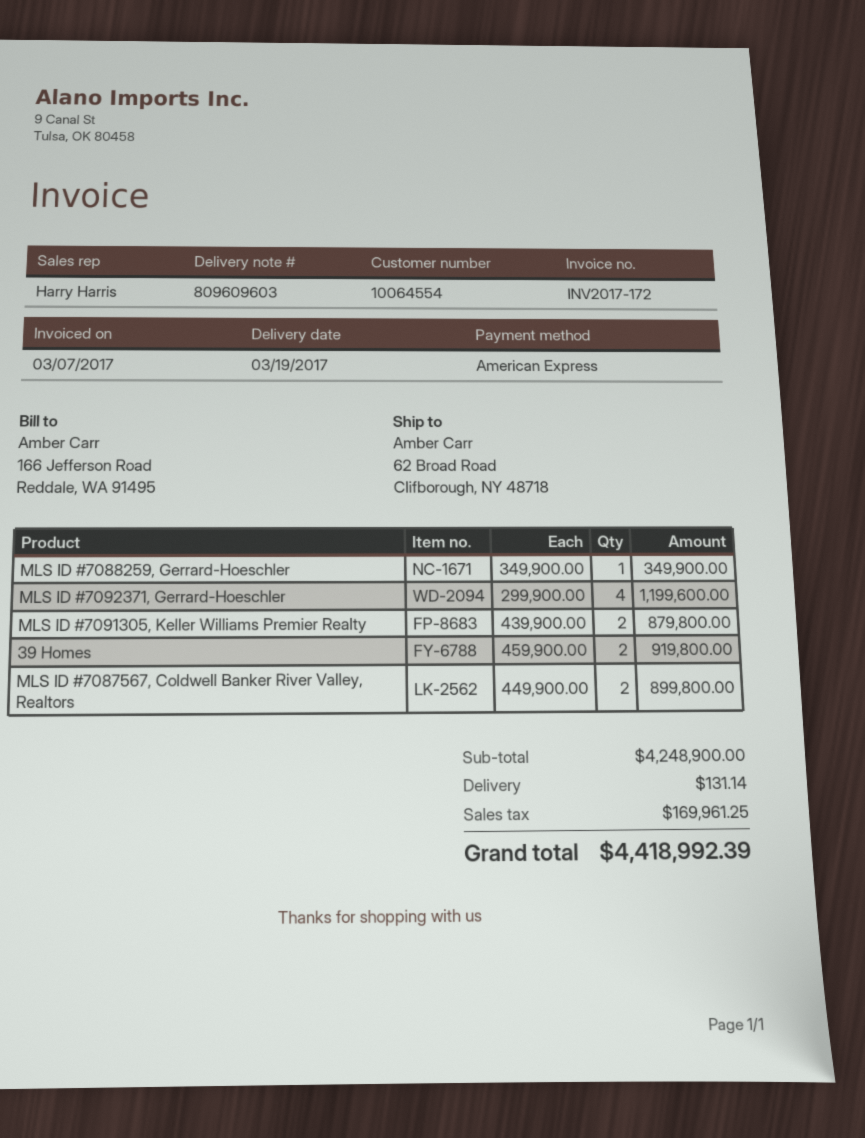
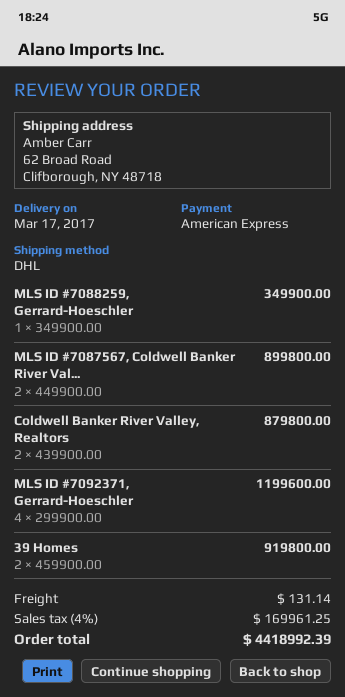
delivery date: 2017-03-19 -> 2017-03-17
MLS ID #7091305, Keller Williams Premier Realty: 2 x 439900.00 = 879800.00 -> none
Coldwell Banker River Valley, Realtors: none -> 2 x 439900.00 = 879800.00

